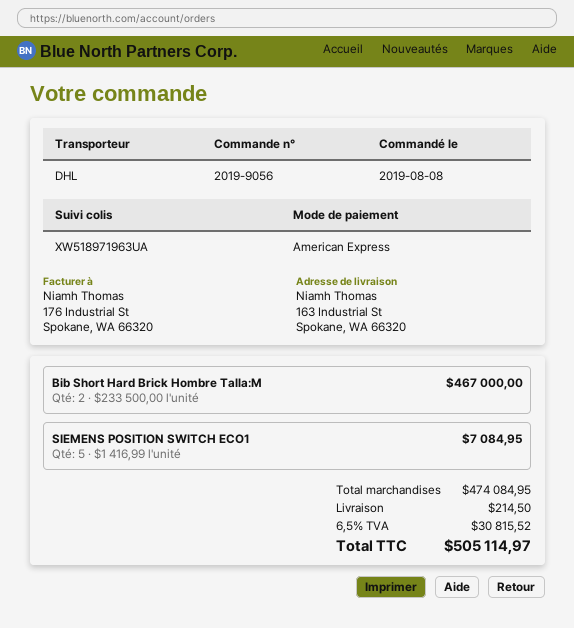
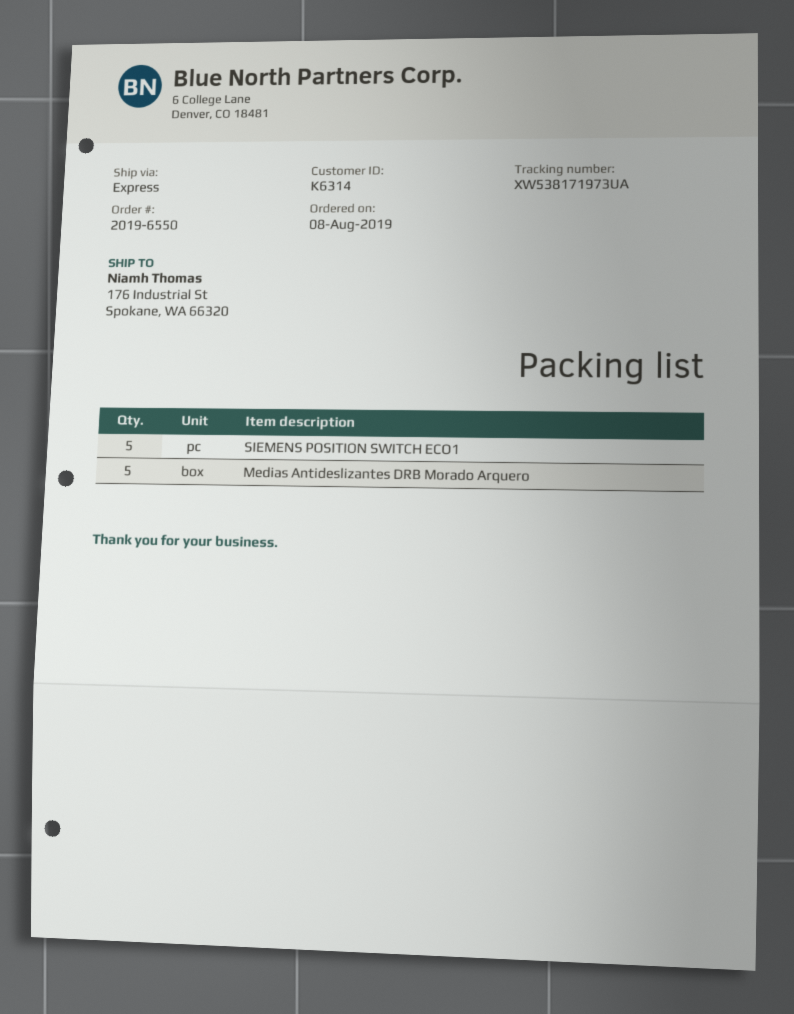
order number: 2019-9056 -> 2019-6550
shipping method: DHL -> express
tracking number: XW518971963UA -> XW538171973UA
ship to: 163 Industrial St, Spokane, WA 66320 -> 176 Industrial St, Spokane, WA 66320
Bib Short Hard Brick Hombre Talla:M: 2 -> none
Medias Antideslizantes DRB Morado Arquero: none -> 5

